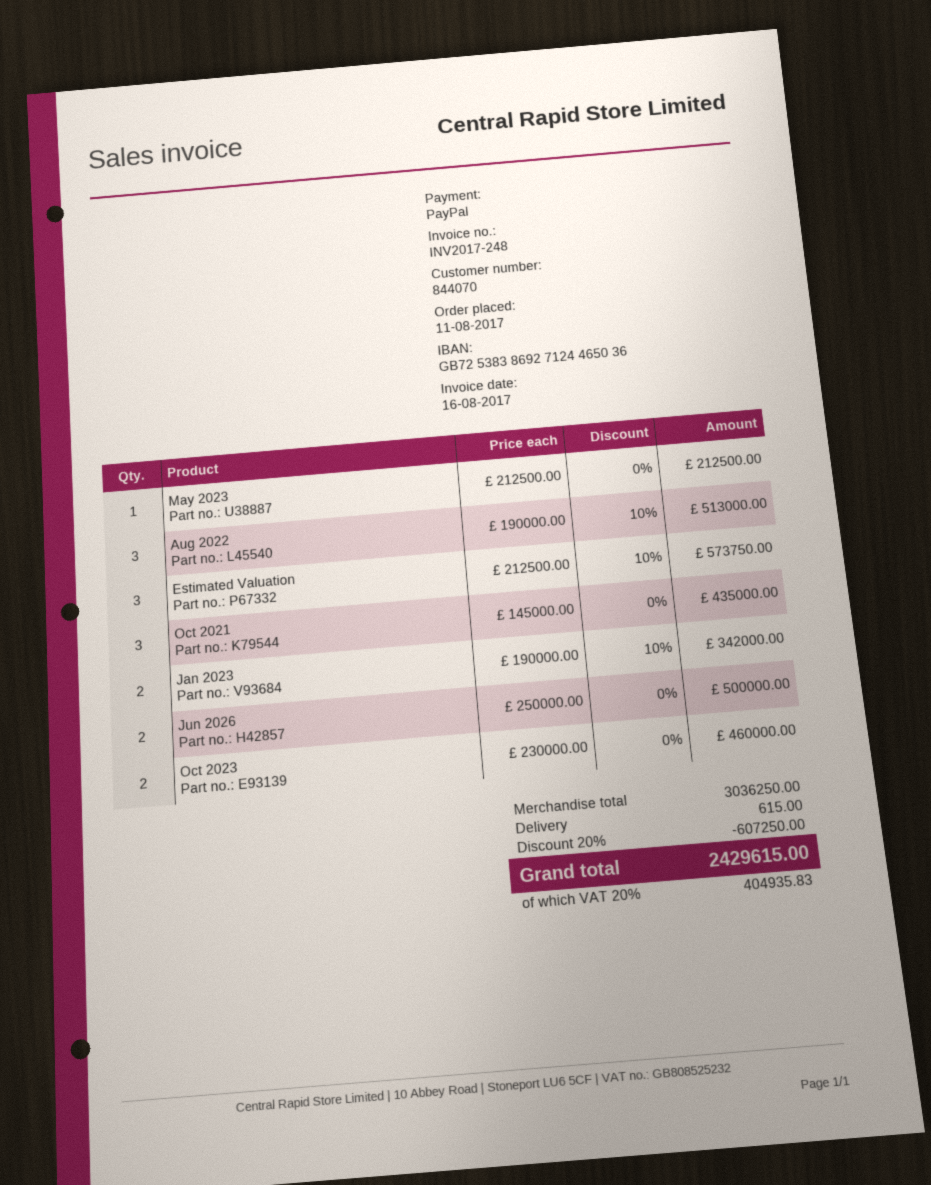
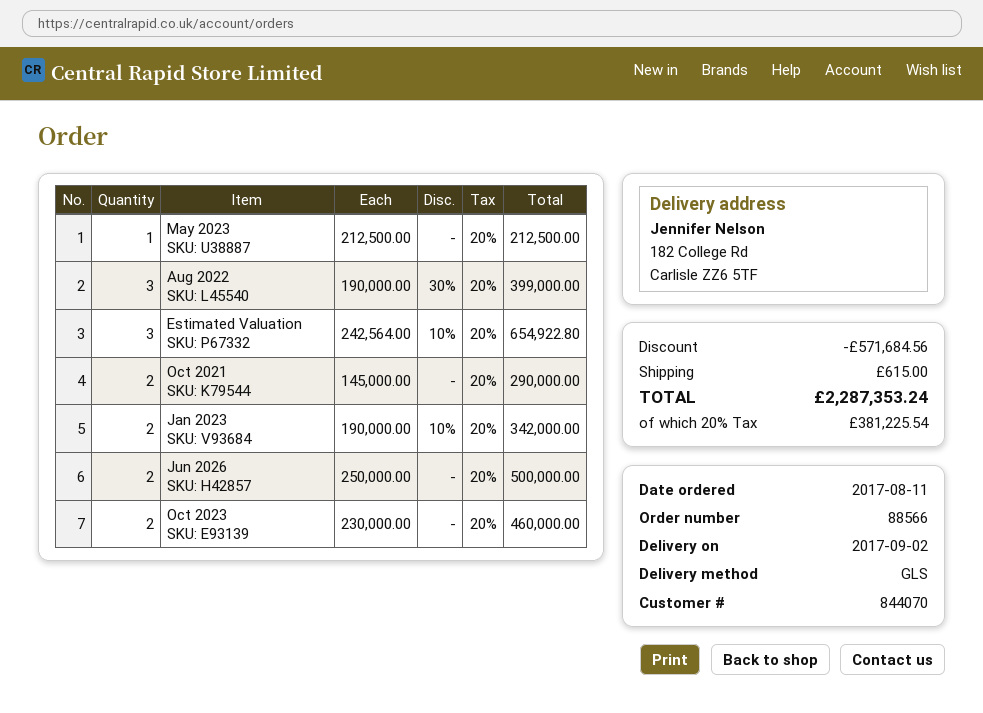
Aug 2022: 3 x 190000.00 - 10% = 513000.00 -> 3 x 190000.00 - 30% = 399000.00
Estimated Valuation: 3 x 212500.00 - 10% = 573750.00 -> 3 x 242564.00 - 10% = 654922.80
Oct 2021: 3 x 145000.00 = 435000.00 -> 2 x 145000.00 = 290000.00
discount: 607250.00 -> 571684.56
tax: 20% = 404935.83 -> 20% = 381225.54
total: 2429615.00 -> 2287353.24

